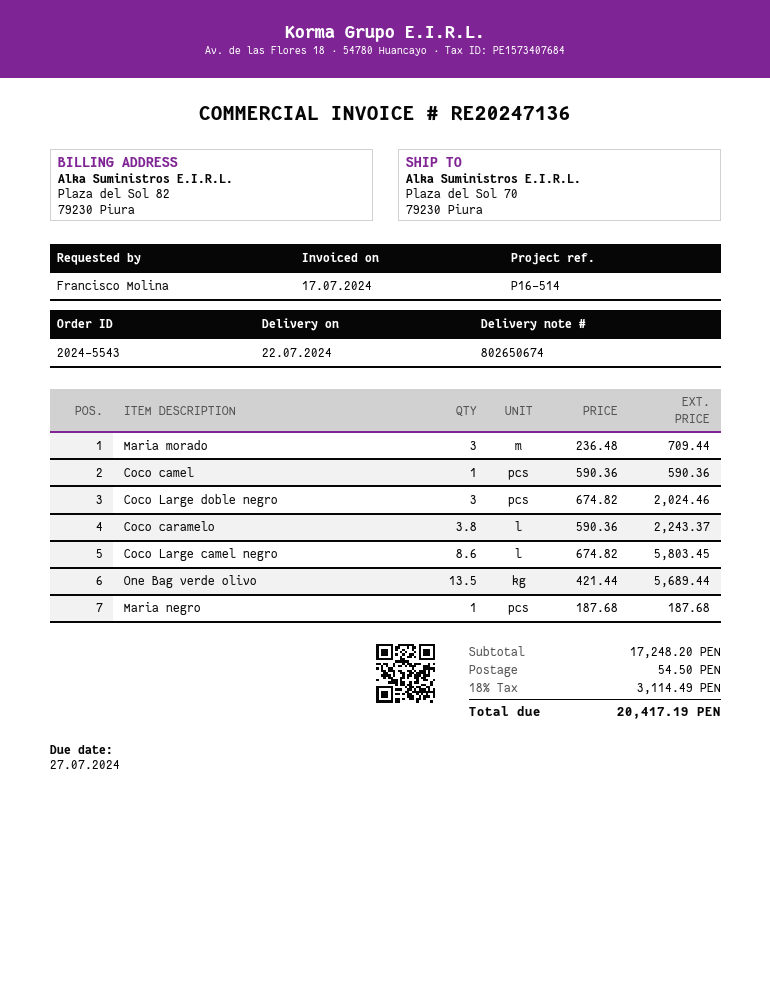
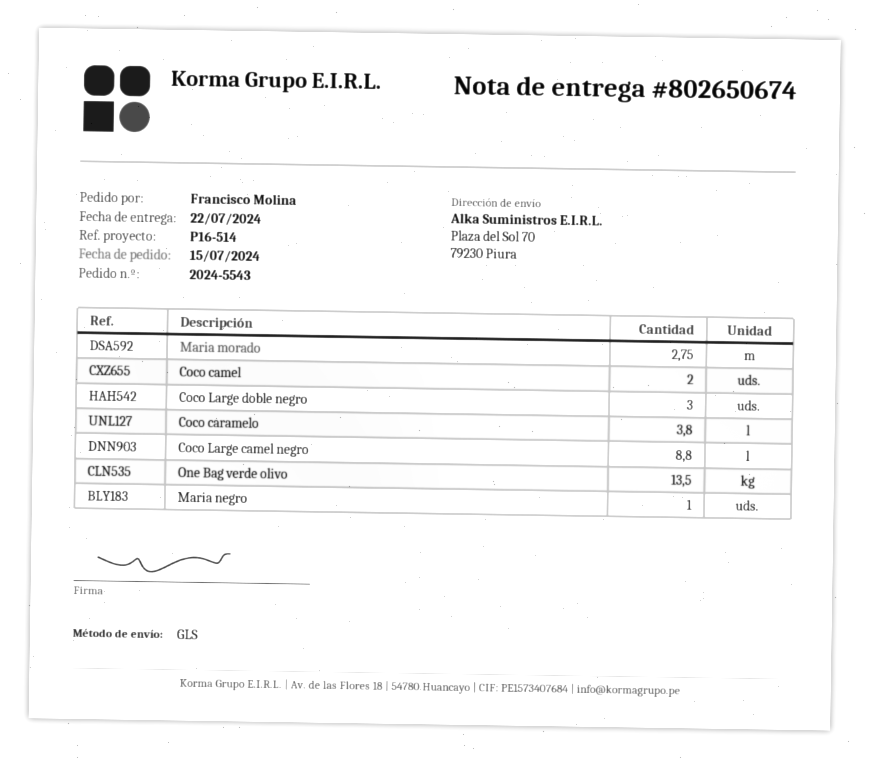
Maria morado: 3 -> 2.75
Coco camel: 1 -> 2
Coco Large camel negro: 8.6 -> 8.8

